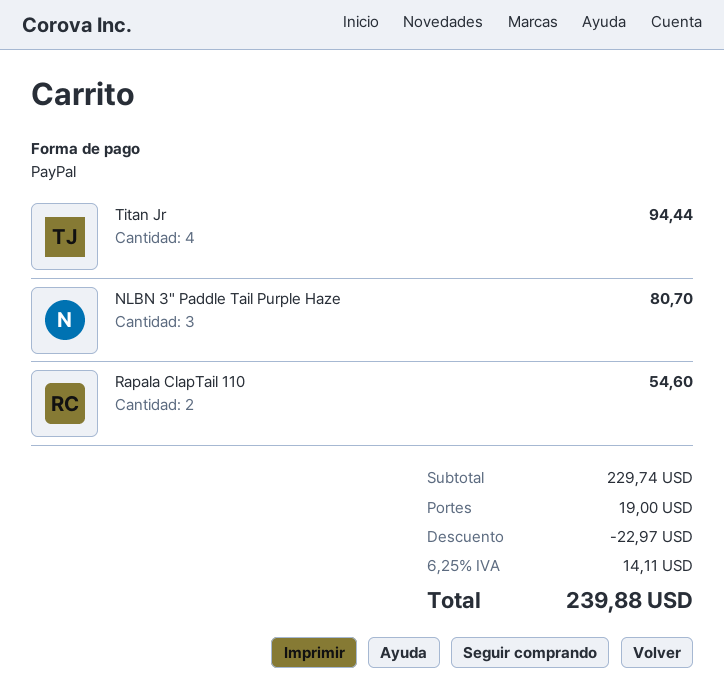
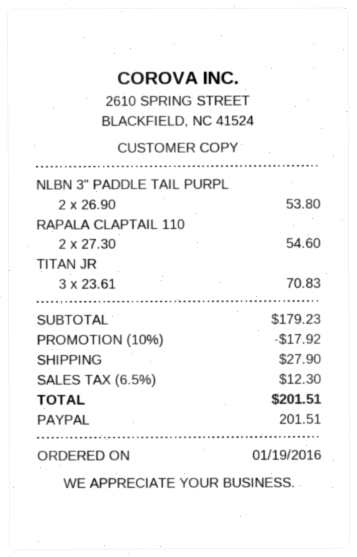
Titan Jr: 4 for 94.44 -> 3 for 70.83
NLBN 3" Paddle Tail Purple Haze: 3 for 80.70 -> 2 for 53.80
subtotal: 229.74 -> 179.23
discount: 22.97 -> 17.92
shipping: 19.00 -> 27.90
tax: 6.25% = 14.11 -> 6.5% = 12.30
total: 239.88 -> 201.51

